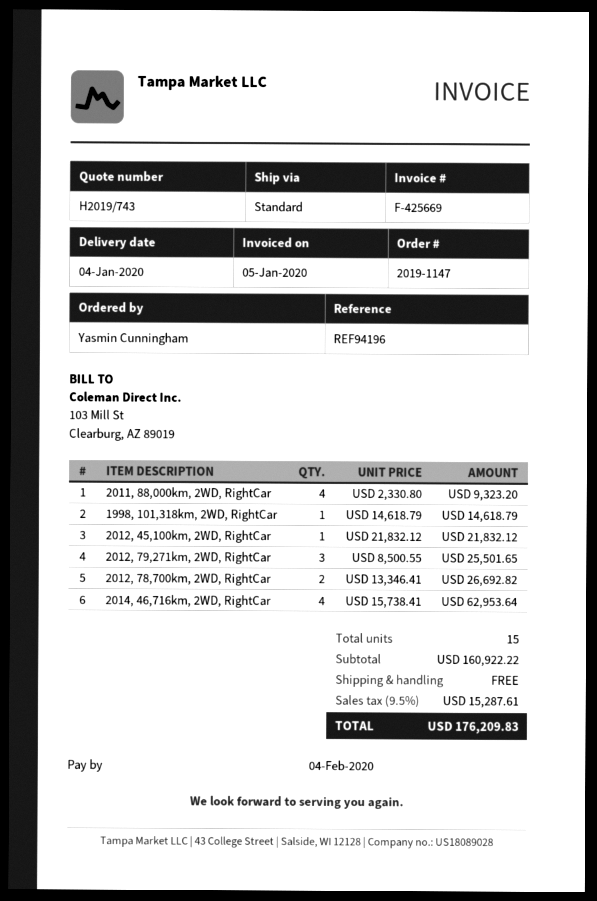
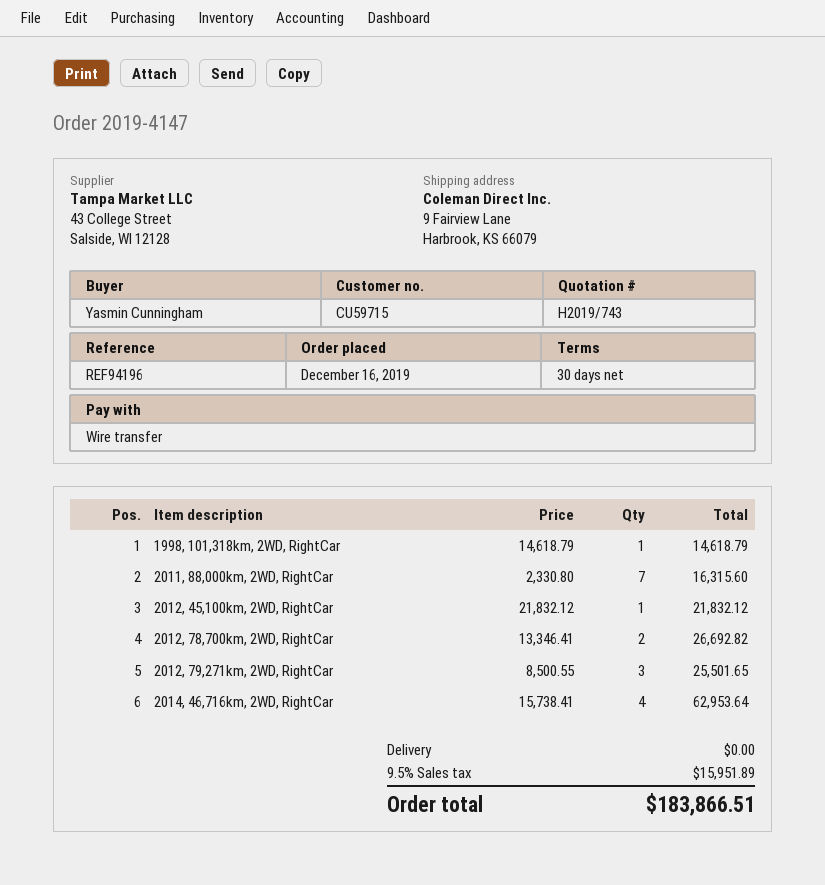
order number: 2019-1147 -> 2019-4147
2011, 88,000km, 2WD, RightCar: 4 x 2330.80 = 9323.20 -> 7 x 2330.80 = 16315.60
tax: 9.5% = 15287.61 -> 9.5% = 15951.89
total: 176209.83 -> 183866.51

